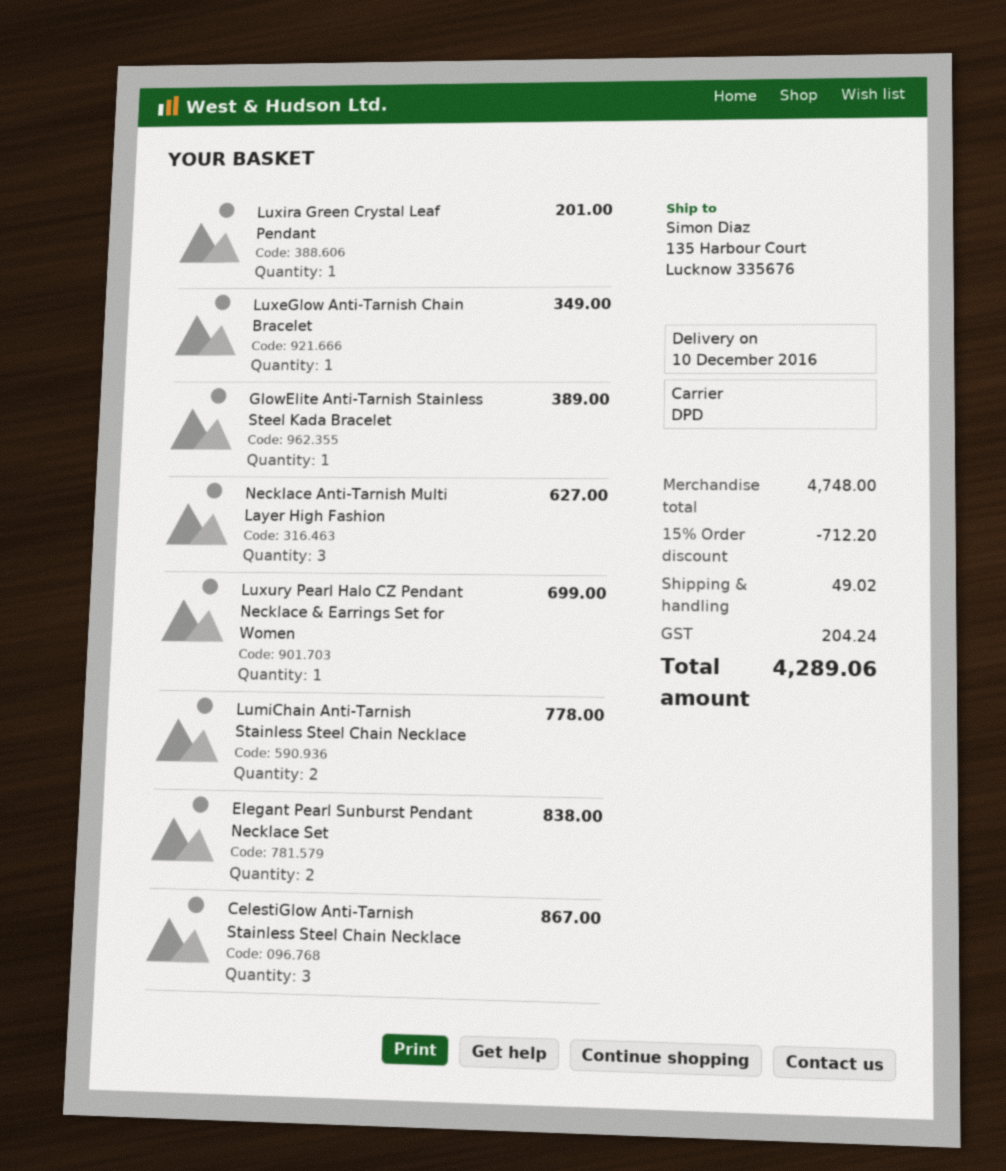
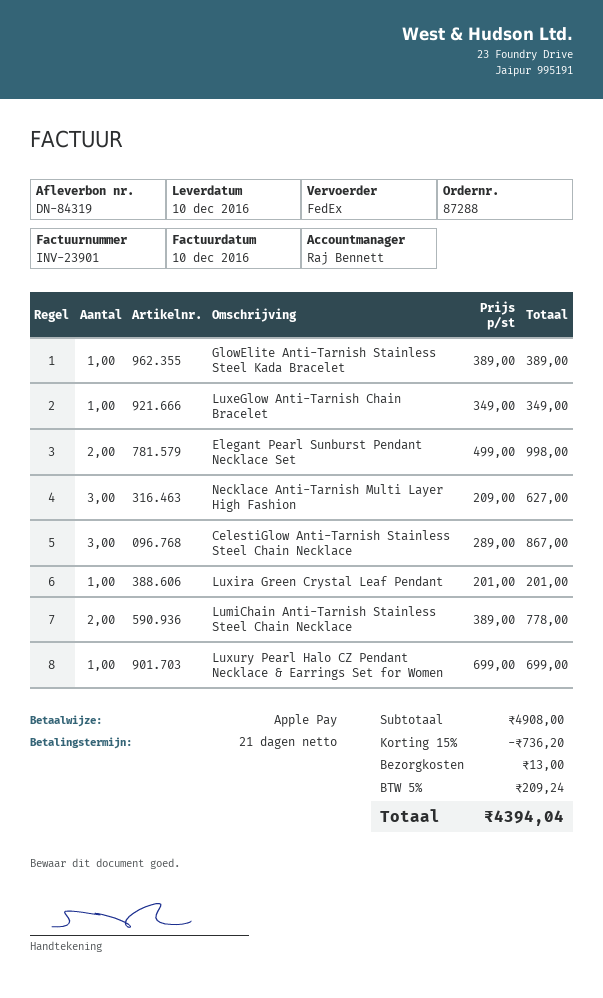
shipping method: DPD -> FedEx
Elegant Pearl Sunburst Pendant Necklace Set: 2 for 838.00 -> 2 for 998.00
subtotal: 4748.00 -> 4908.00
discount: 15% = 712.20 -> 15% = 736.20
shipping: 49.02 -> 13.00
tax: 204.24 -> 209.24
total: 4289.06 -> 4394.04

